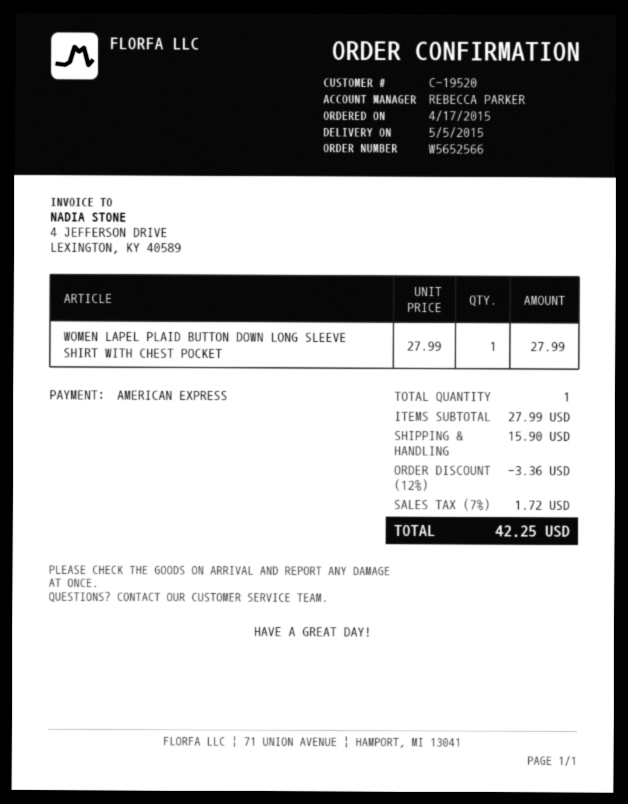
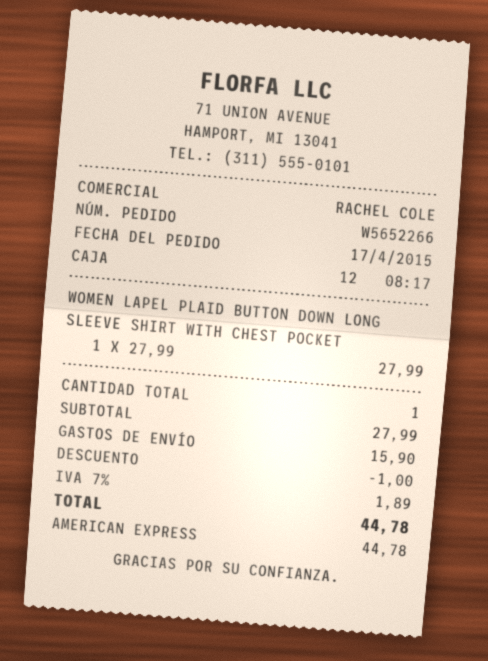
order number: W5652566 -> W5652266
sales rep: REBECCA PARKER -> RACHEL COLE
discount: 3.36 -> 1.00
tax: 7% = 1.72 -> 7% = 1.89
total: 42.25 -> 44.78

